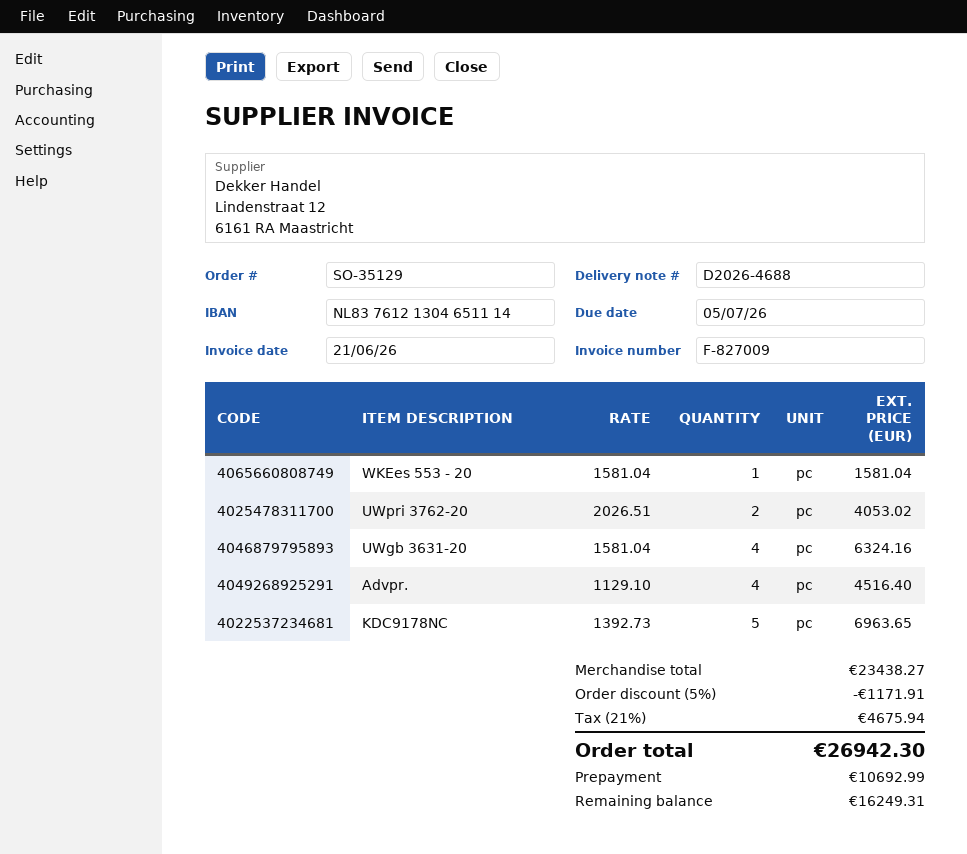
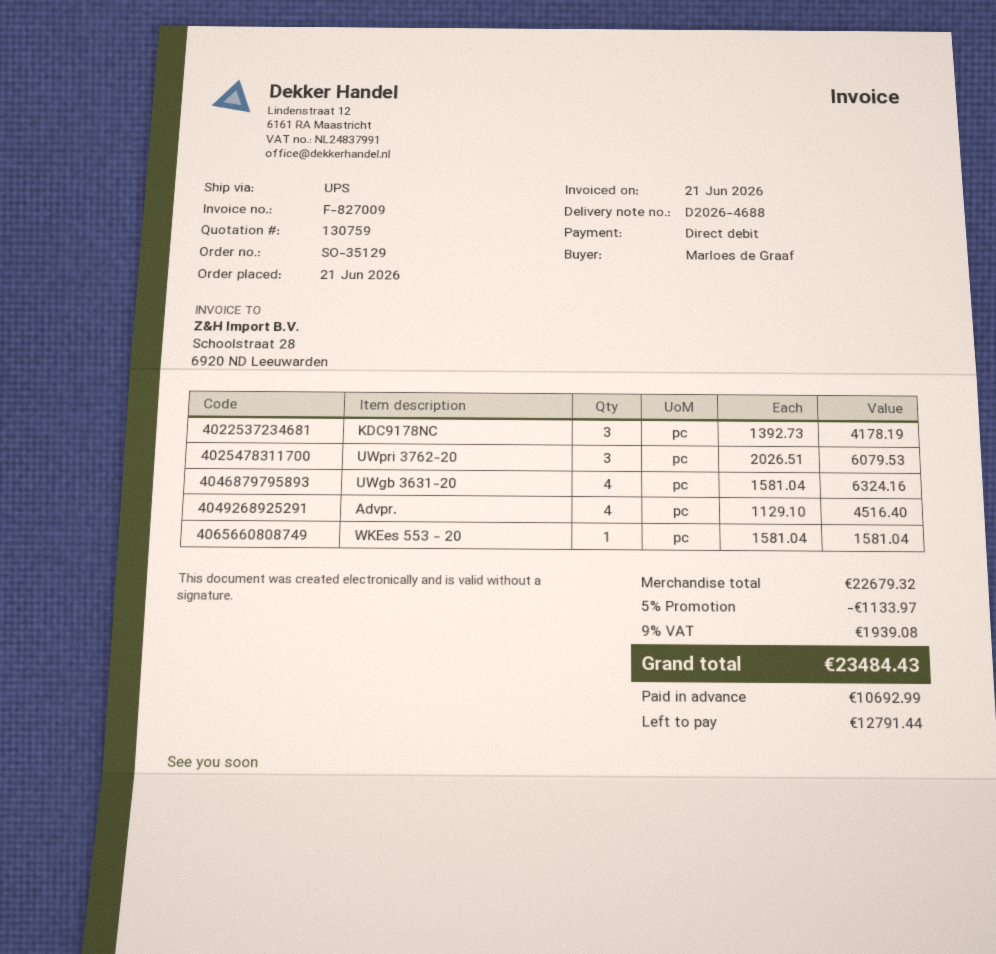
UWpri 3762-20: 2 x 2026.51 = 4053.02 -> 3 x 2026.51 = 6079.53
KDC9178NC: 5 x 1392.73 = 6963.65 -> 3 x 1392.73 = 4178.19
subtotal: 23438.27 -> 22679.32
discount: 5% = 1171.91 -> 5% = 1133.97
tax: 21% = 4675.94 -> 9% = 1939.08
total: 26942.30 -> 23484.43
balance: 16249.31 -> 12791.44

